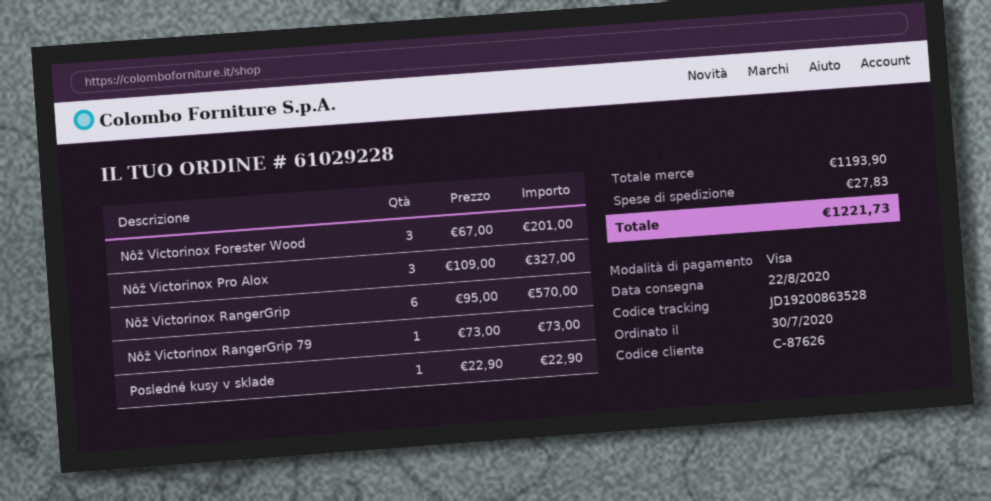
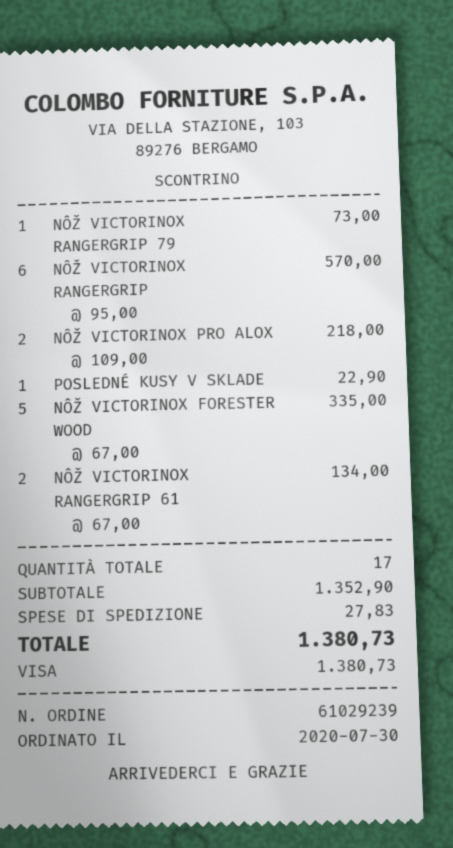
order number: 61029228 -> 61029239
Nôž Victorinox Forester Wood: 3 x 67.00 = 201.00 -> 5 x 67.00 = 335.00
Nôž Victorinox Pro Alox: 3 x 109.00 = 327.00 -> 2 x 109.00 = 218.00
NÔŽ VICTORINOX RANGERGRIP 61: none -> 2 x 67.00 = 134.00
subtotal: 1193.90 -> 1352.90
total: 1221.73 -> 1380.73

